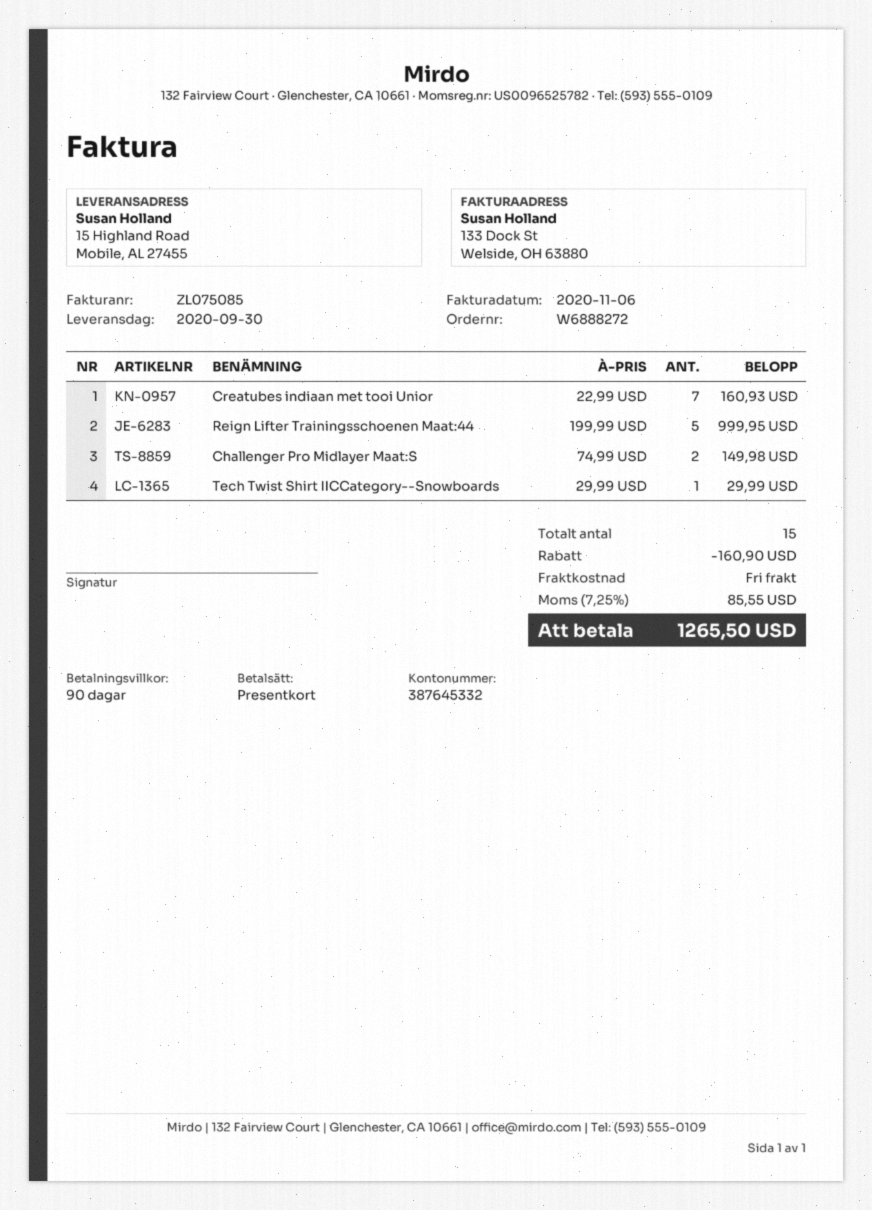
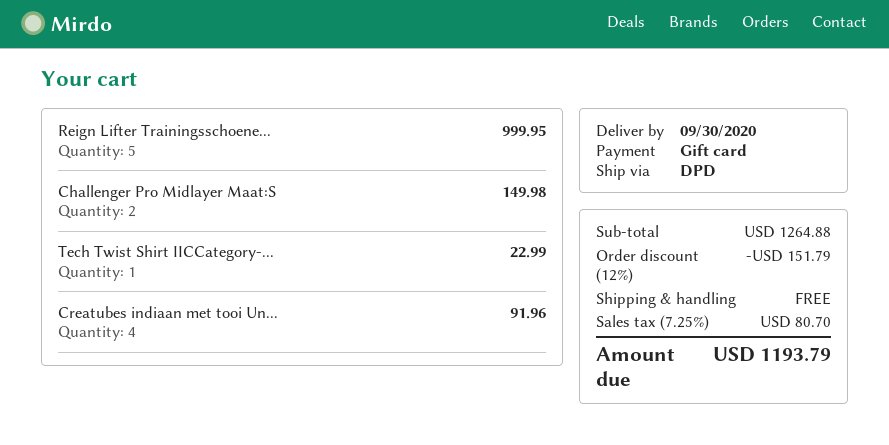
Creatubes indiaan met tooi Unior: 7 for 160.93 -> 4 for 91.96
Tech Twist Shirt IICCategory--Snowboards: 1 for 29.99 -> 1 for 22.99
discount: 160.90 -> 151.79
tax: 7.25% = 85.55 -> 7.25% = 80.70
total: 1265.50 -> 1193.79

